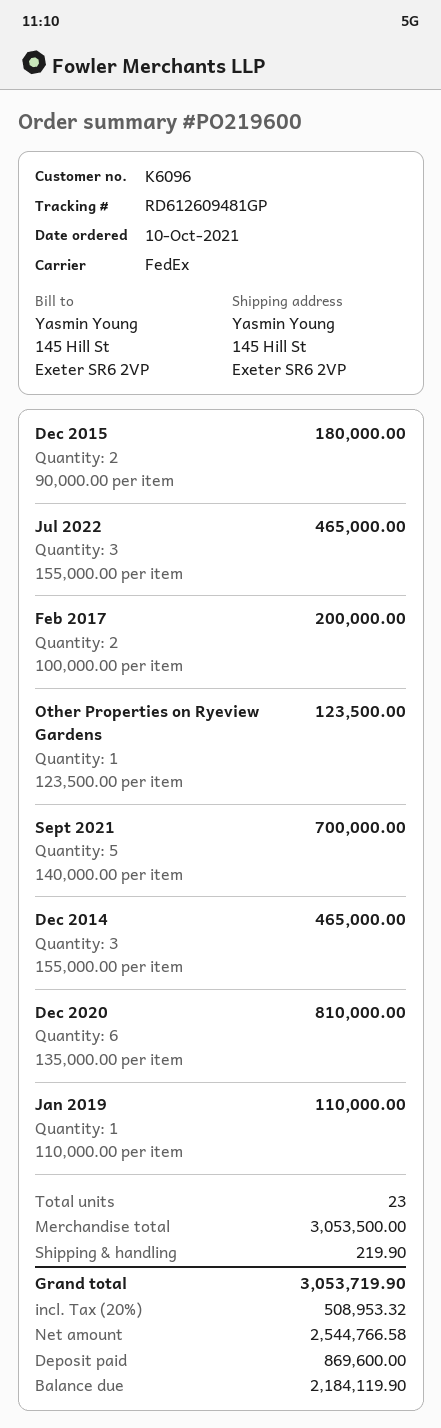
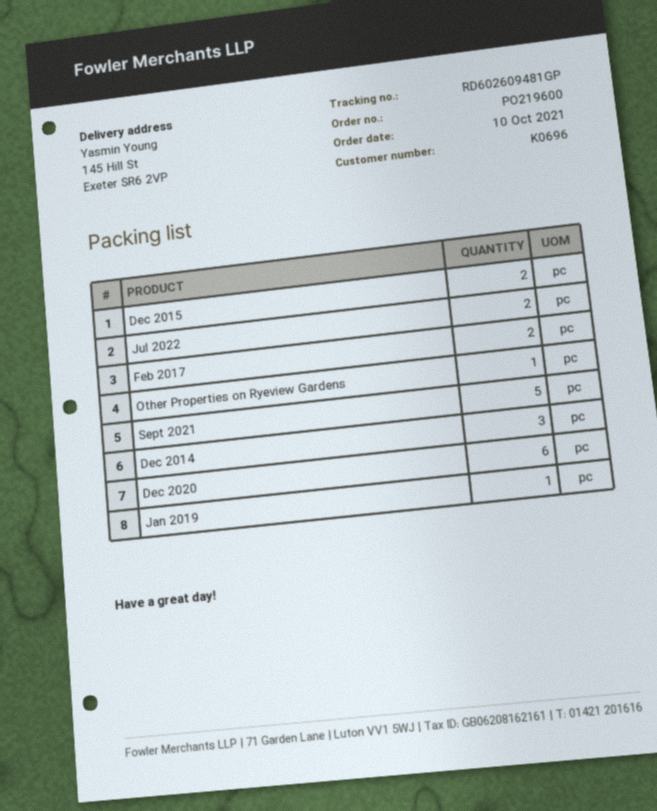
customer number: K6096 -> K0696
tracking number: RD612609481GP -> RD602609481GP
Jul 2022: 3 -> 2

